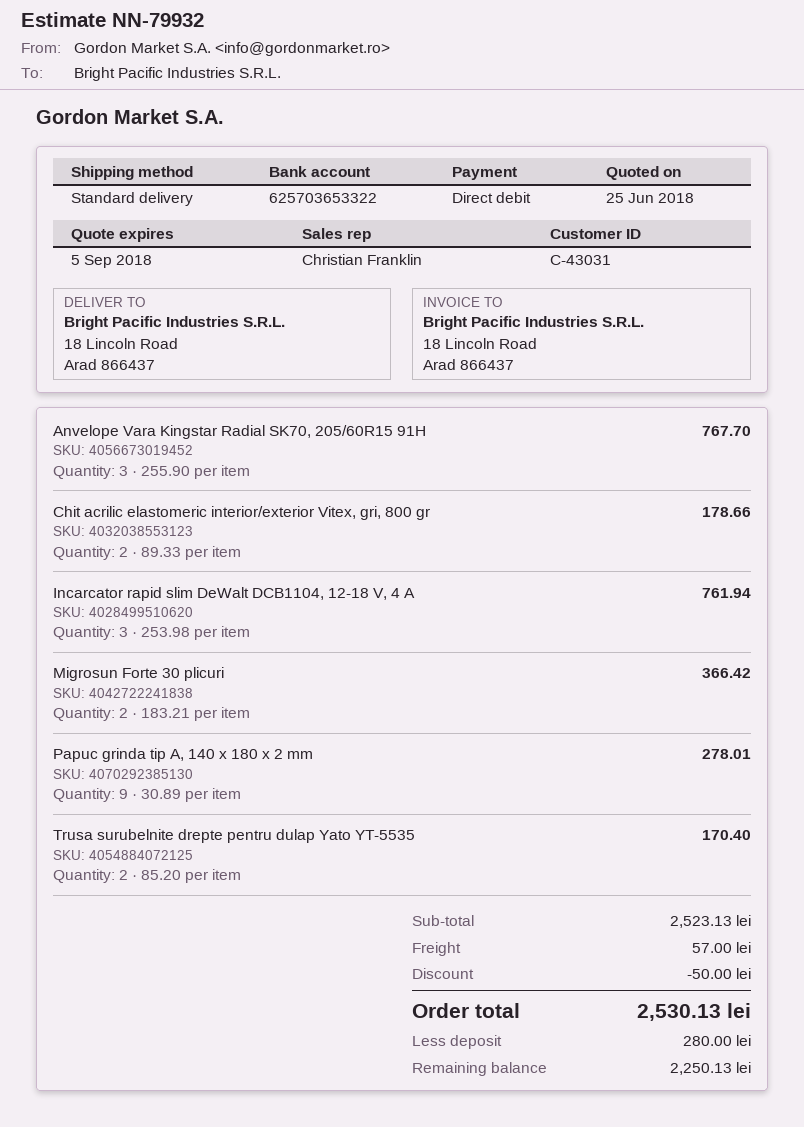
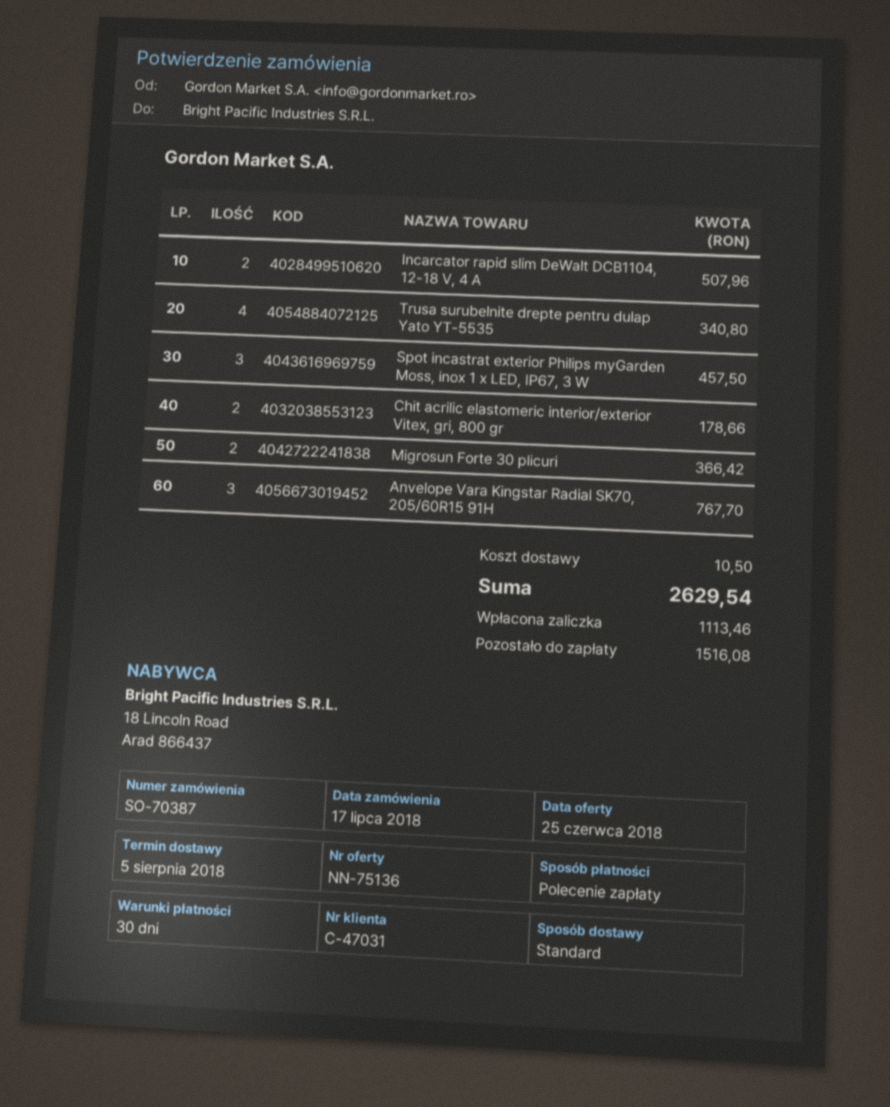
quote number: NN-79932 -> NN-75136
customer number: C-43031 -> C-47031
Incarcator rapid slim DeWalt DCB1104, 12-18 V, 4 A: 3 for 761.94 -> 2 for 507.96
Papuc grinda tip A, 140 x 180 x 2 mm: 9 for 278.01 -> none
Trusa surubelnite drepte pentru dulap Yato YT-5535: 2 for 170.40 -> 4 for 340.80
Spot incastrat exterior Philips myGarden Moss, inox 1 x LED, IP67, 3 W: none -> 3 for 457.50
discount: 50.00 -> none
shipping: 57.00 -> 10.50
total: 2530.13 -> 2629.54
deposit: 280.00 -> 1113.46
balance: 2250.13 -> 1516.08

